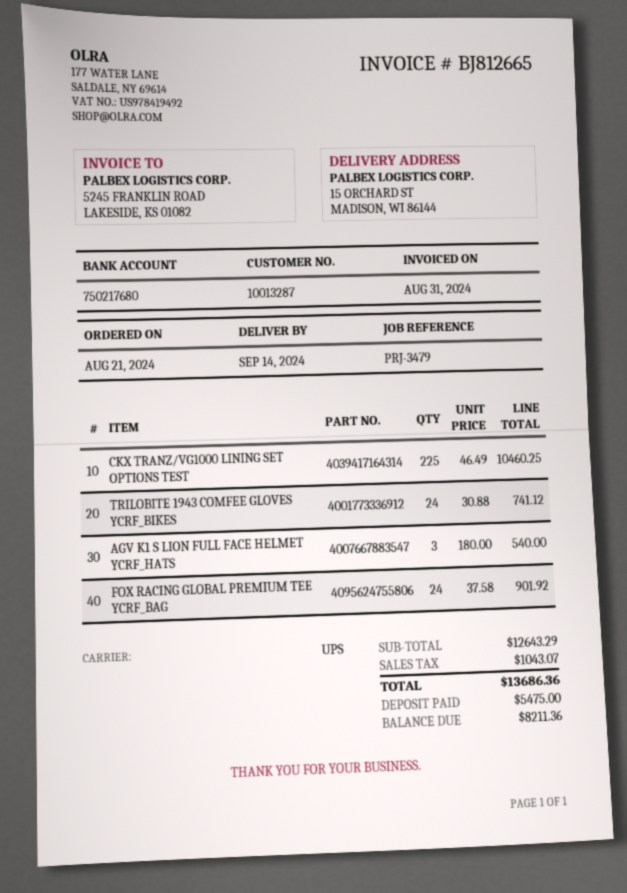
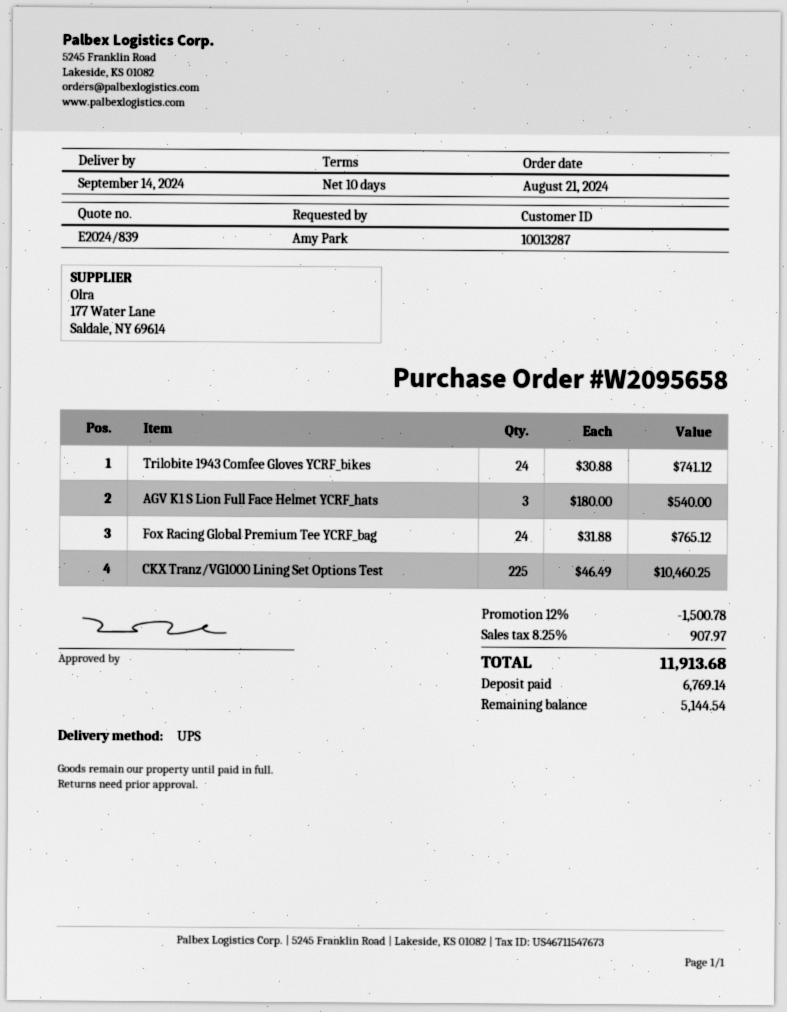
FOX RACING GLOBAL PREMIUM TEE YCRF_BAG: 24 x 37.58 = 901.92 -> 24 x 31.88 = 765.12
discount: none -> 12% = 1500.78
tax: 1043.07 -> 907.97
total: 13686.36 -> 11913.68
deposit: 5475.00 -> 6769.14
balance: 8211.36 -> 5144.54

